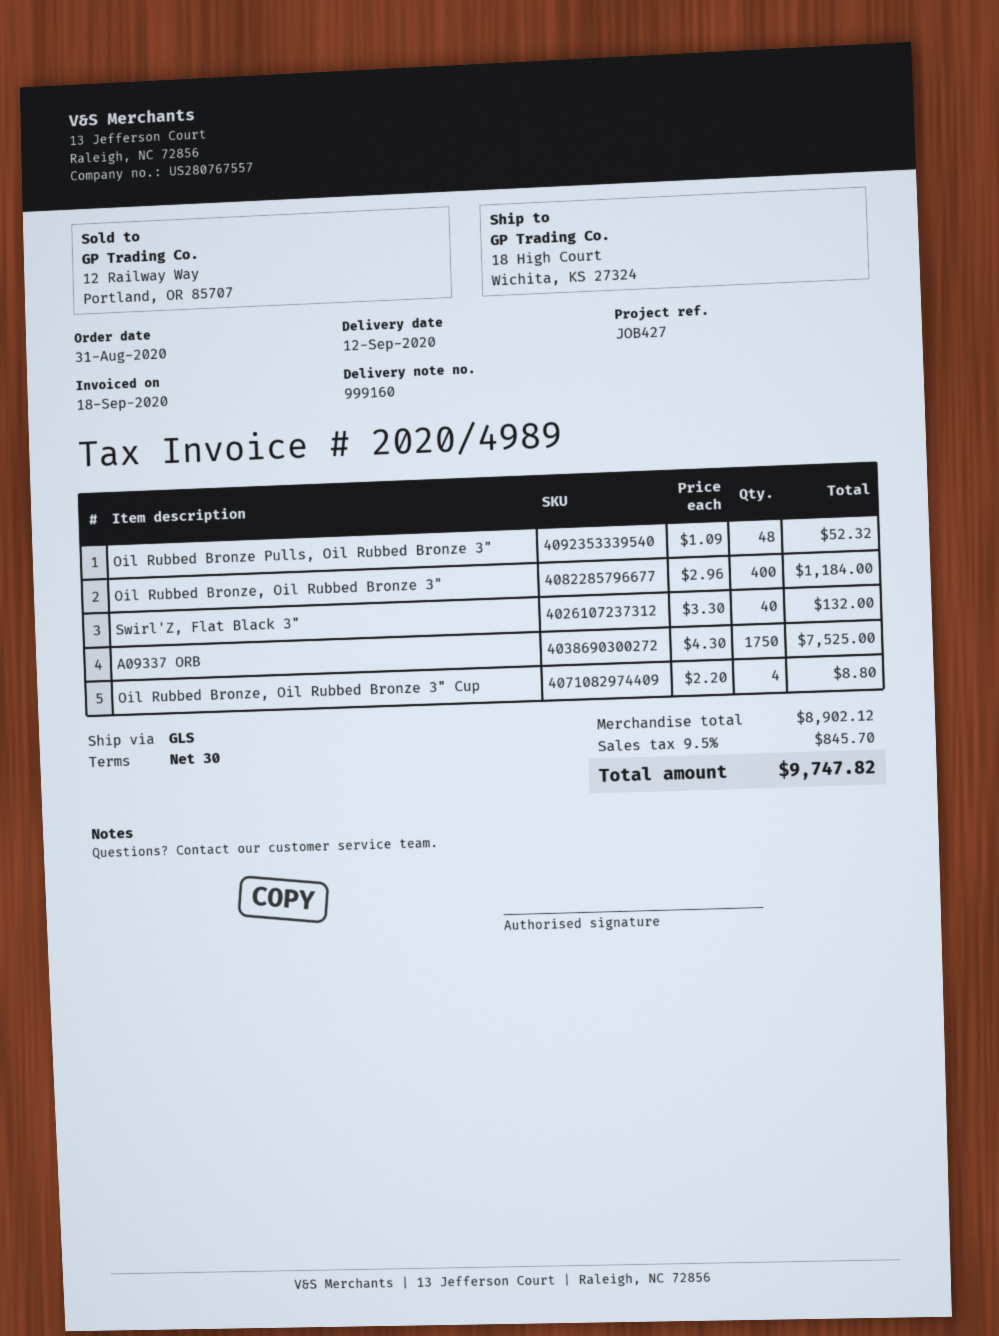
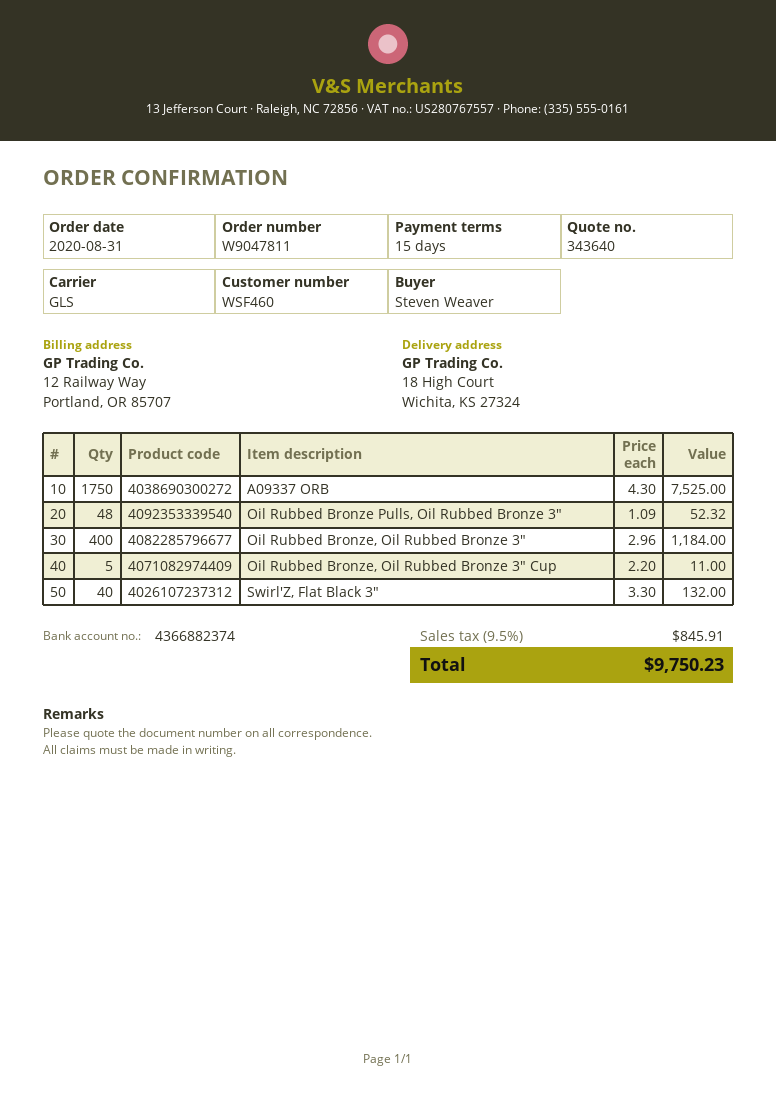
payment terms: 30 days -> 15 days
Oil Rubbed Bronze, Oil Rubbed Bronze 3" Cup: 4 x 2.20 = 8.80 -> 5 x 2.20 = 11.00
tax: 9.5% = 845.70 -> 9.5% = 845.91
total: 9747.82 -> 9750.23

